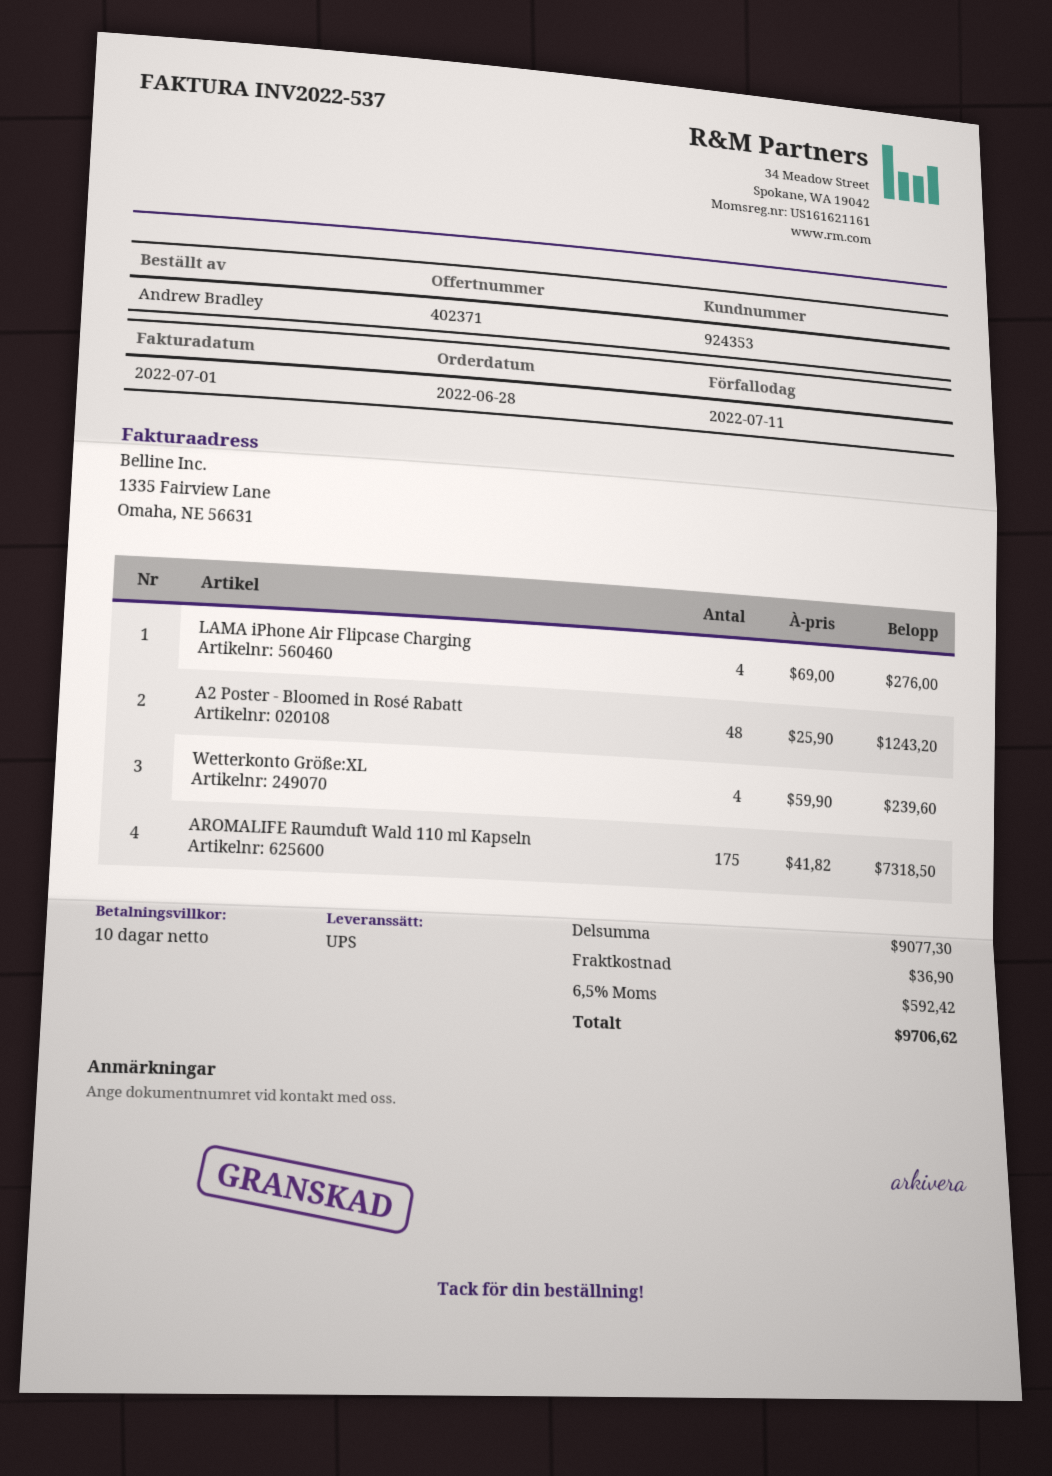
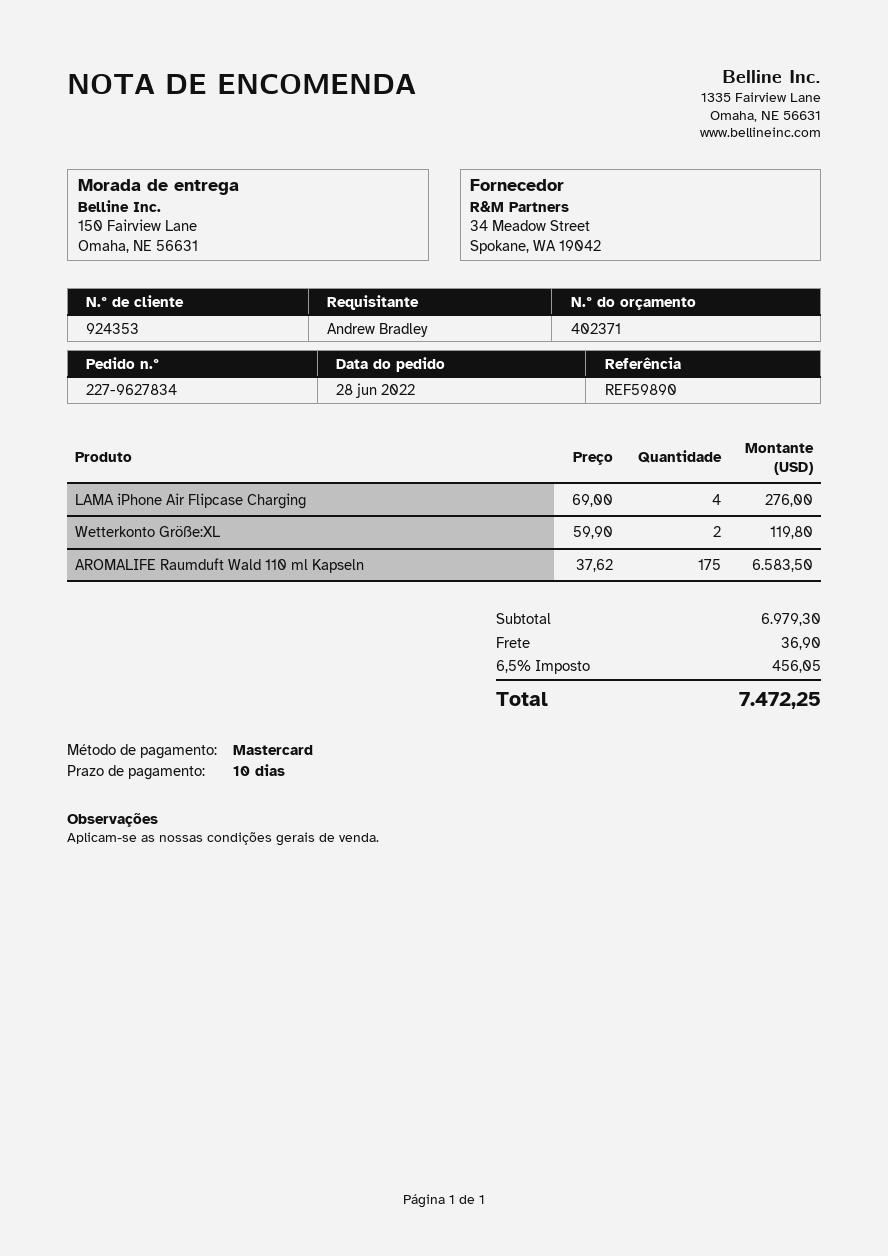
A2 Poster - Bloomed in Rosé Rabatt: 48 x 25.90 = 1243.20 -> none
Wetterkonto Größe:XL: 4 x 59.90 = 239.60 -> 2 x 59.90 = 119.80
AROMALIFE Raumduft Wald 110 ml Kapseln: 175 x 41.82 = 7318.50 -> 175 x 37.62 = 6583.50
subtotal: 9077.30 -> 6979.30
tax: 6.5% = 592.42 -> 6.5% = 456.05
total: 9706.62 -> 7472.25

